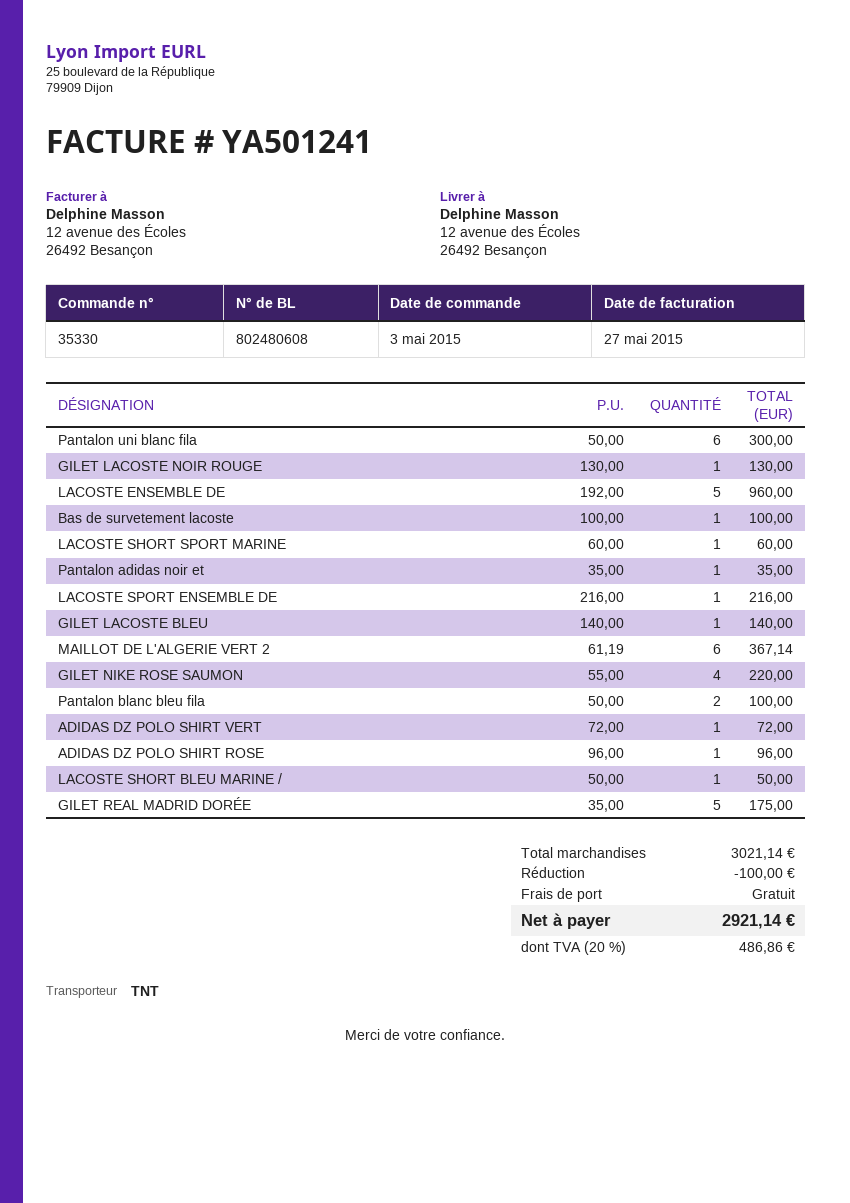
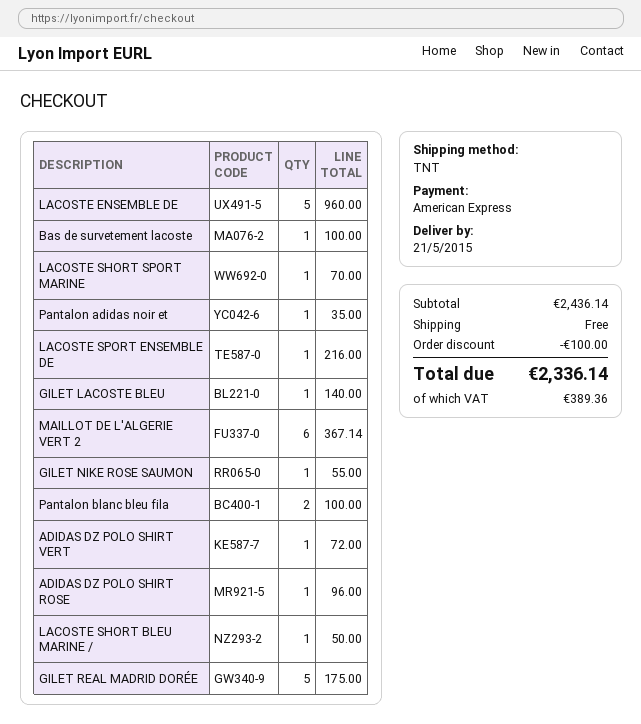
Pantalon uni blanc fila: 6 for 300.00 -> none
GILET LACOSTE NOIR ROUGE: 1 for 130.00 -> none
LACOSTE SHORT SPORT MARINE: 1 for 60.00 -> 1 for 70.00
GILET NIKE ROSE SAUMON: 4 for 220.00 -> 1 for 55.00
subtotal: 3021.14 -> 2436.14
tax: 486.86 -> 389.36
total: 2921.14 -> 2336.14

